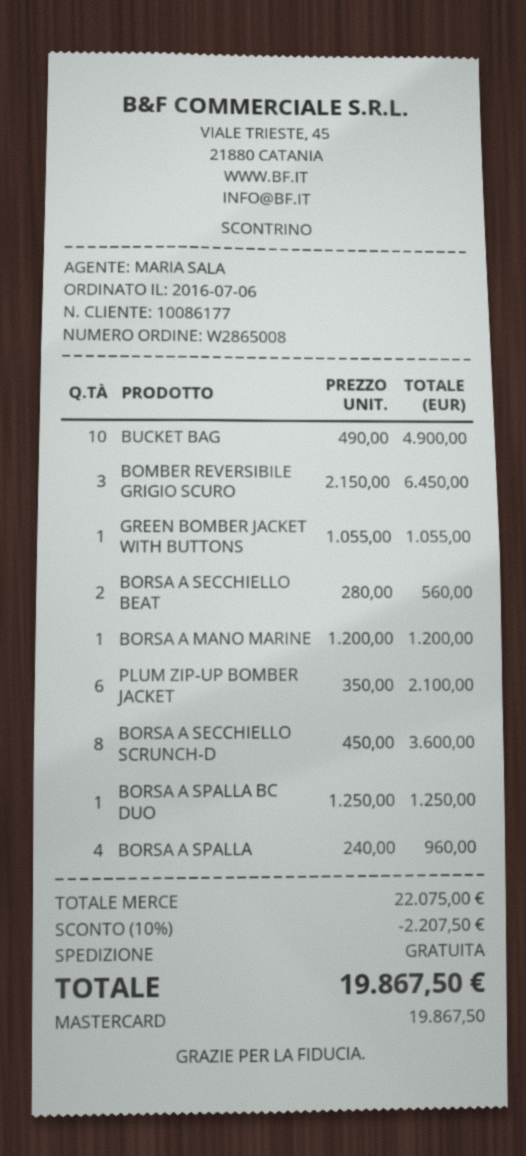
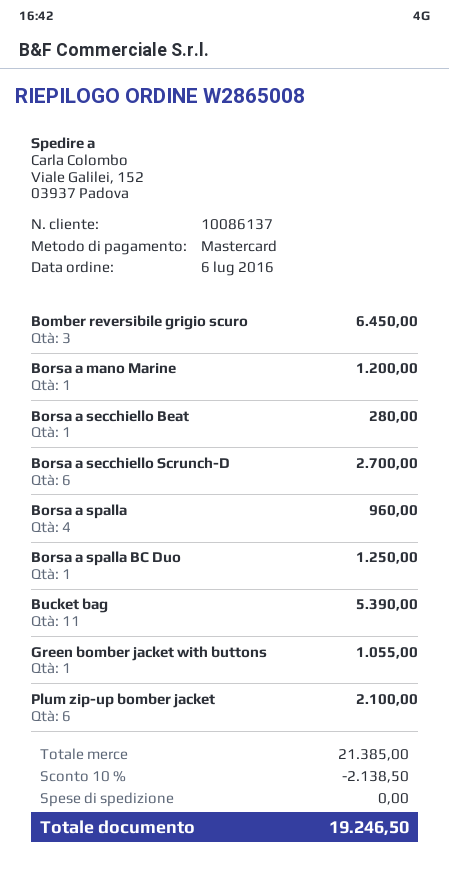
customer number: 10086177 -> 10086137
BUCKET BAG: 10 for 4900.00 -> 11 for 5390.00
BORSA A SECCHIELLO BEAT: 2 for 560.00 -> 1 for 280.00
BORSA A SECCHIELLO SCRUNCH-D: 8 for 3600.00 -> 6 for 2700.00
subtotal: 22075.00 -> 21385.00
discount: 10% = 2207.50 -> 10% = 2138.50
total: 19867.50 -> 19246.50

